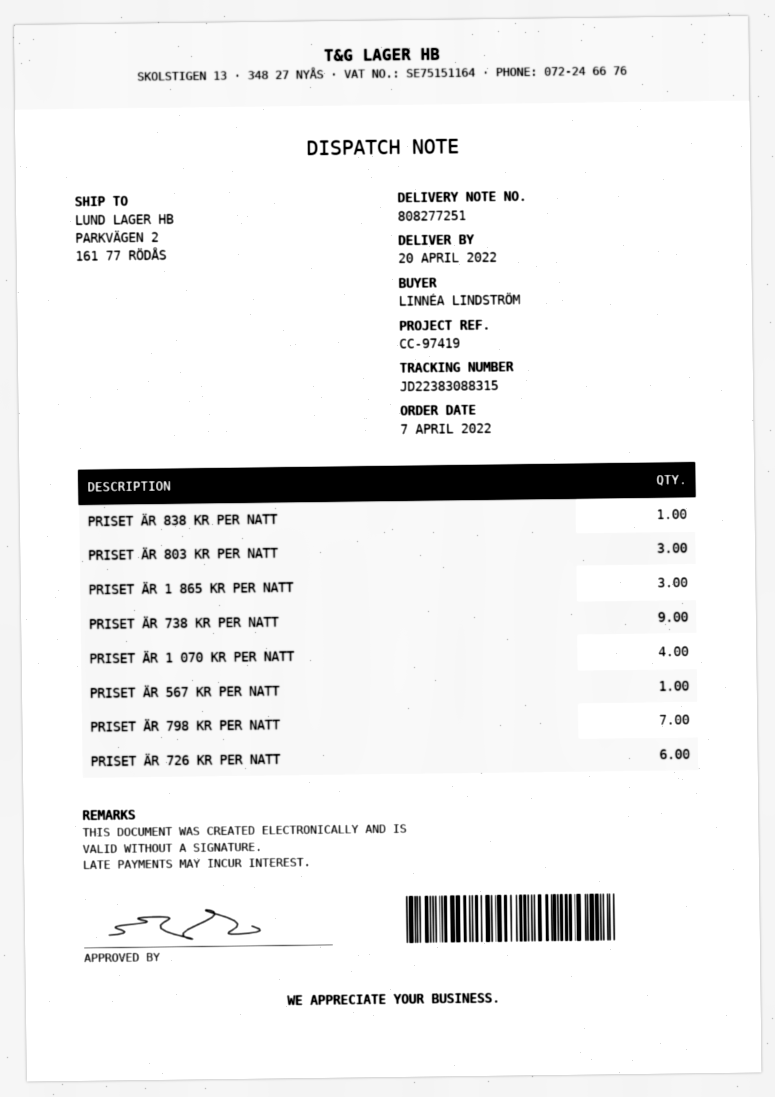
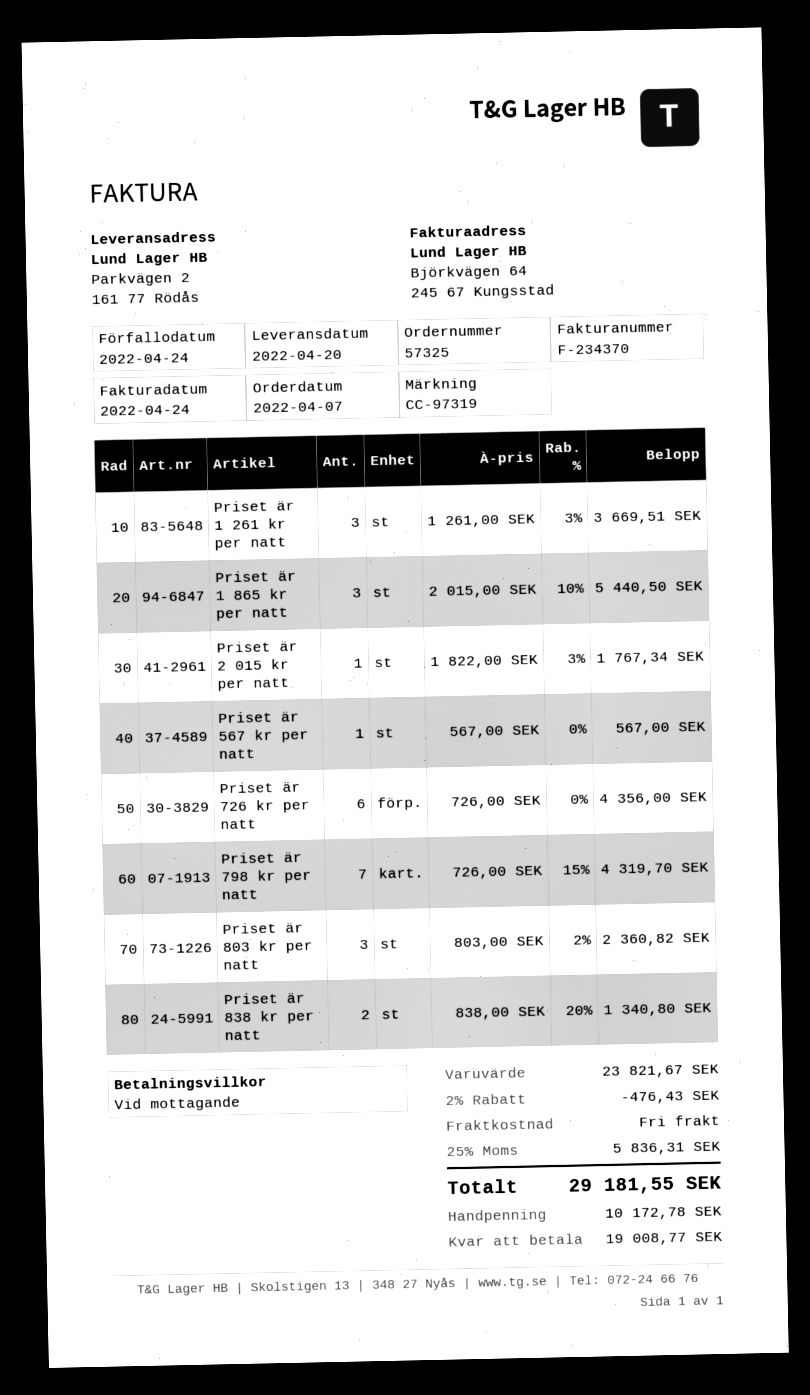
reference: CC-97419 -> CC-97319
PRISET ÄR 838 KR PER NATT: 1 -> 2
PRISET ÄR 738 KR PER NATT: 9 -> none
PRISET ÄR 1 070 KR PER NATT: 4 -> none
Priset är 1 261 kr per natt: none -> 3
Priset är 2 015 kr per natt: none -> 1

